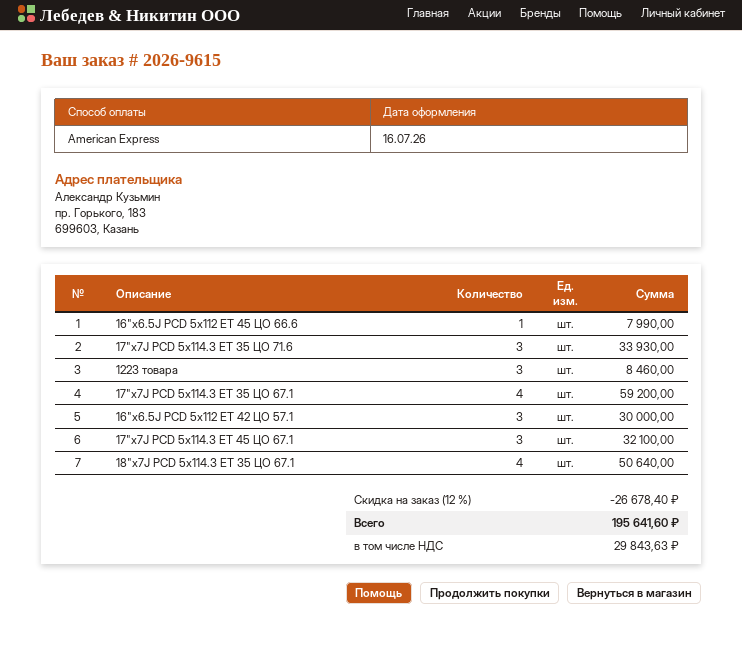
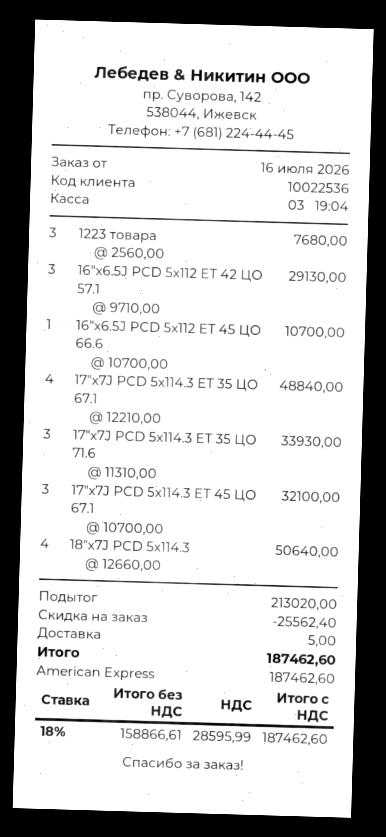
16"x6.5J PCD 5x112 ЕТ 45 ЦО 66.6: 1 for 7990.00 -> 1 for 10700.00
1223 товара: 3 for 8460.00 -> 3 for 7680.00
17"x7J PCD 5x114.3 ЕТ 35 ЦО 67.1: 4 for 59200.00 -> 4 for 48840.00
16"x6.5J PCD 5x112 ЕТ 42 ЦО 57.1: 3 for 30000.00 -> 3 for 29130.00
discount: 26678.40 -> 25562.40
shipping: none -> 5.00
tax: 29843.63 -> 28595.99
total: 195641.60 -> 187462.60

